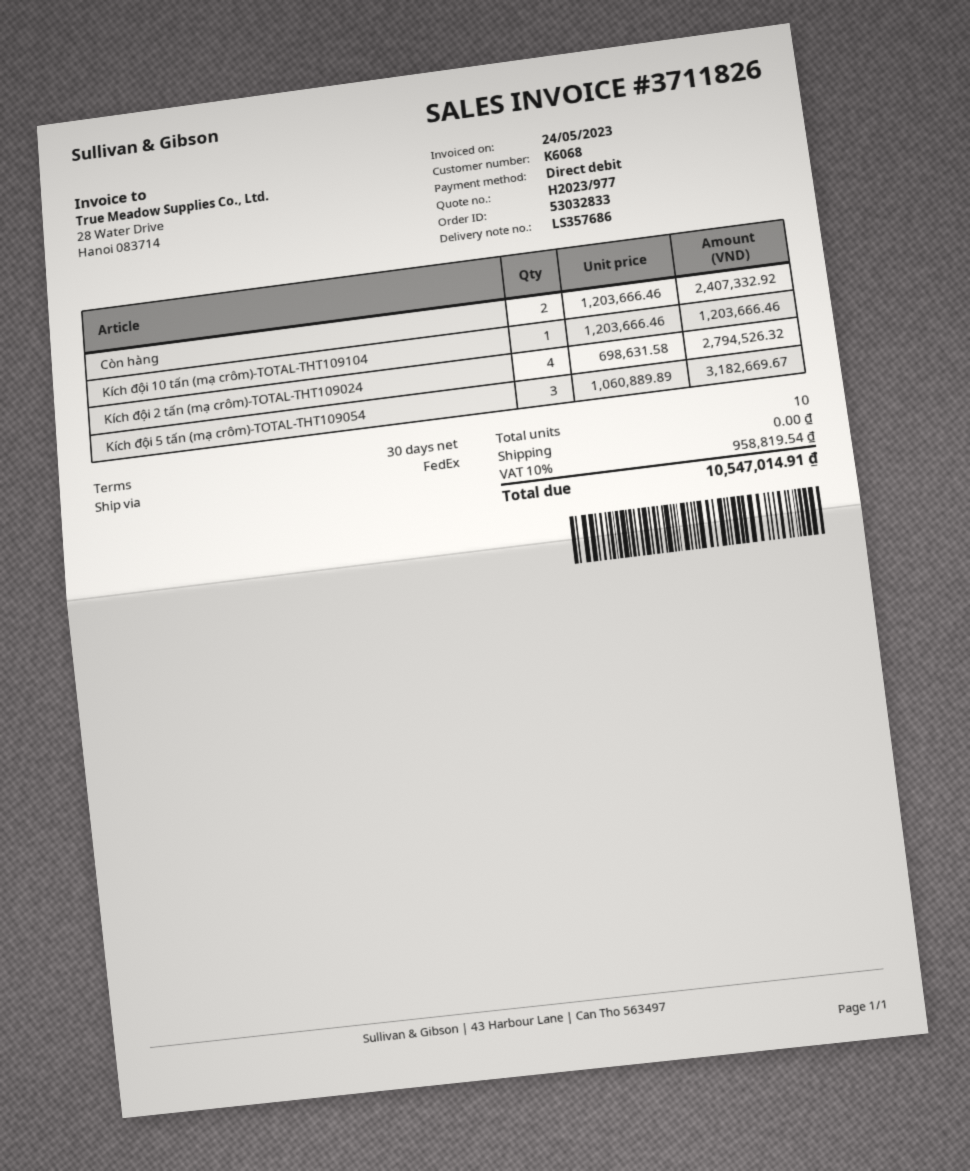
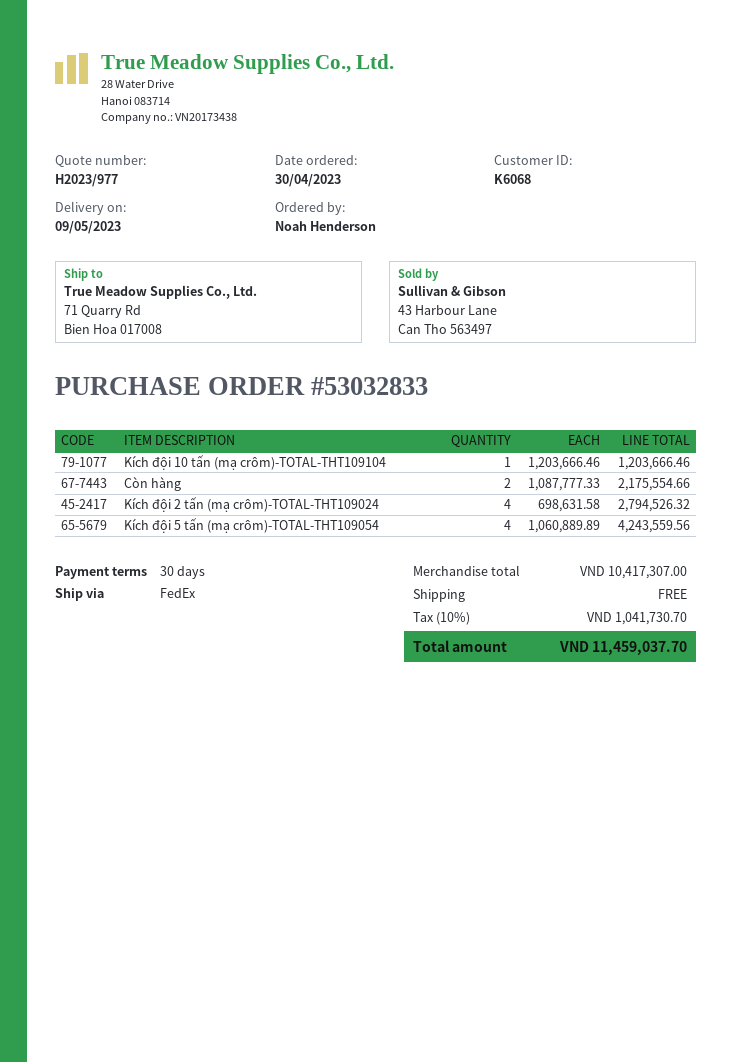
Còn hàng: 2 x 1203666.46 = 2407332.92 -> 2 x 1087777.33 = 2175554.66
Kích đội 5 tấn (mạ crôm)-TOTAL-THT109054: 3 x 1060889.89 = 3182669.67 -> 4 x 1060889.89 = 4243559.56
tax: 10% = 958819.54 -> 10% = 1041730.70
total: 10547014.91 -> 11459037.70

